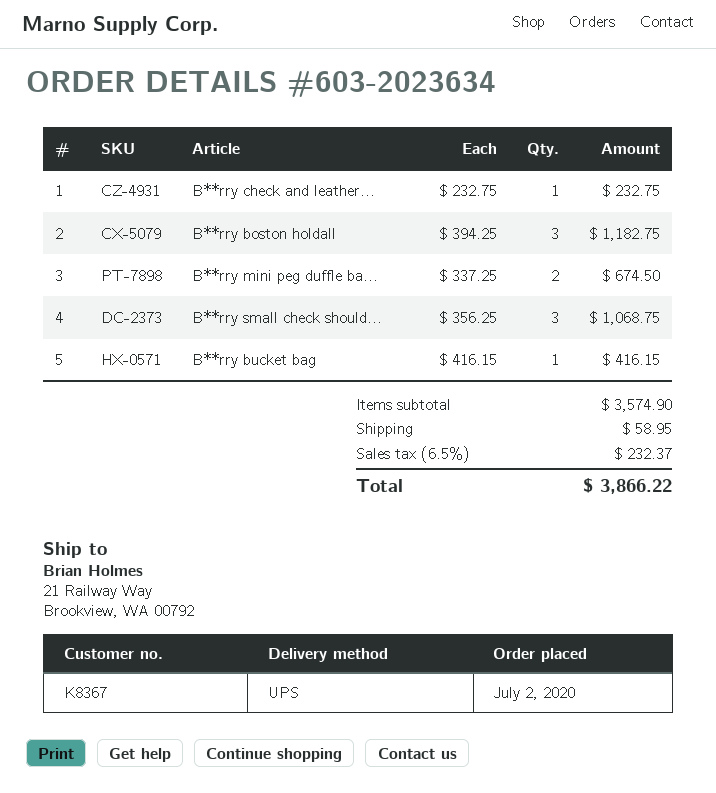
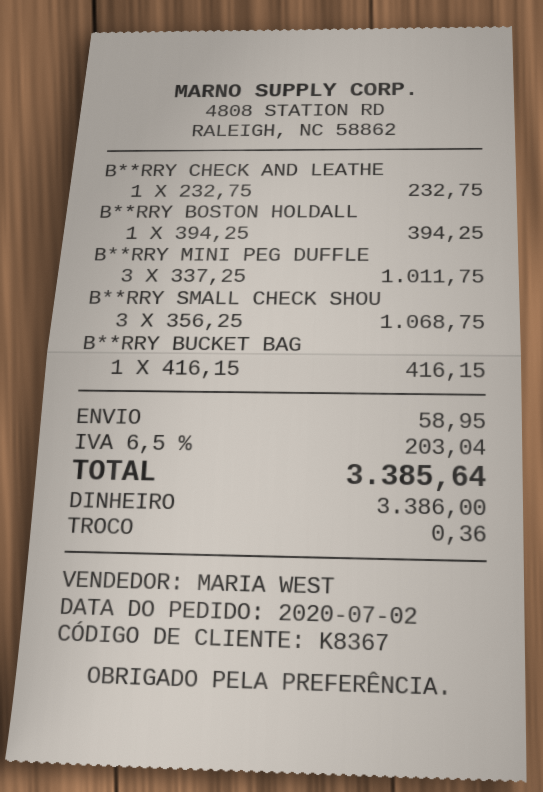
B**rry boston holdall: 3 x 394.25 = 1182.75 -> 1 x 394.25 = 394.25
B**rry mini peg duffle ba...: 2 x 337.25 = 674.50 -> 3 x 337.25 = 1011.75
tax: 6.5% = 232.37 -> 6.5% = 203.04
total: 3866.22 -> 3385.64

